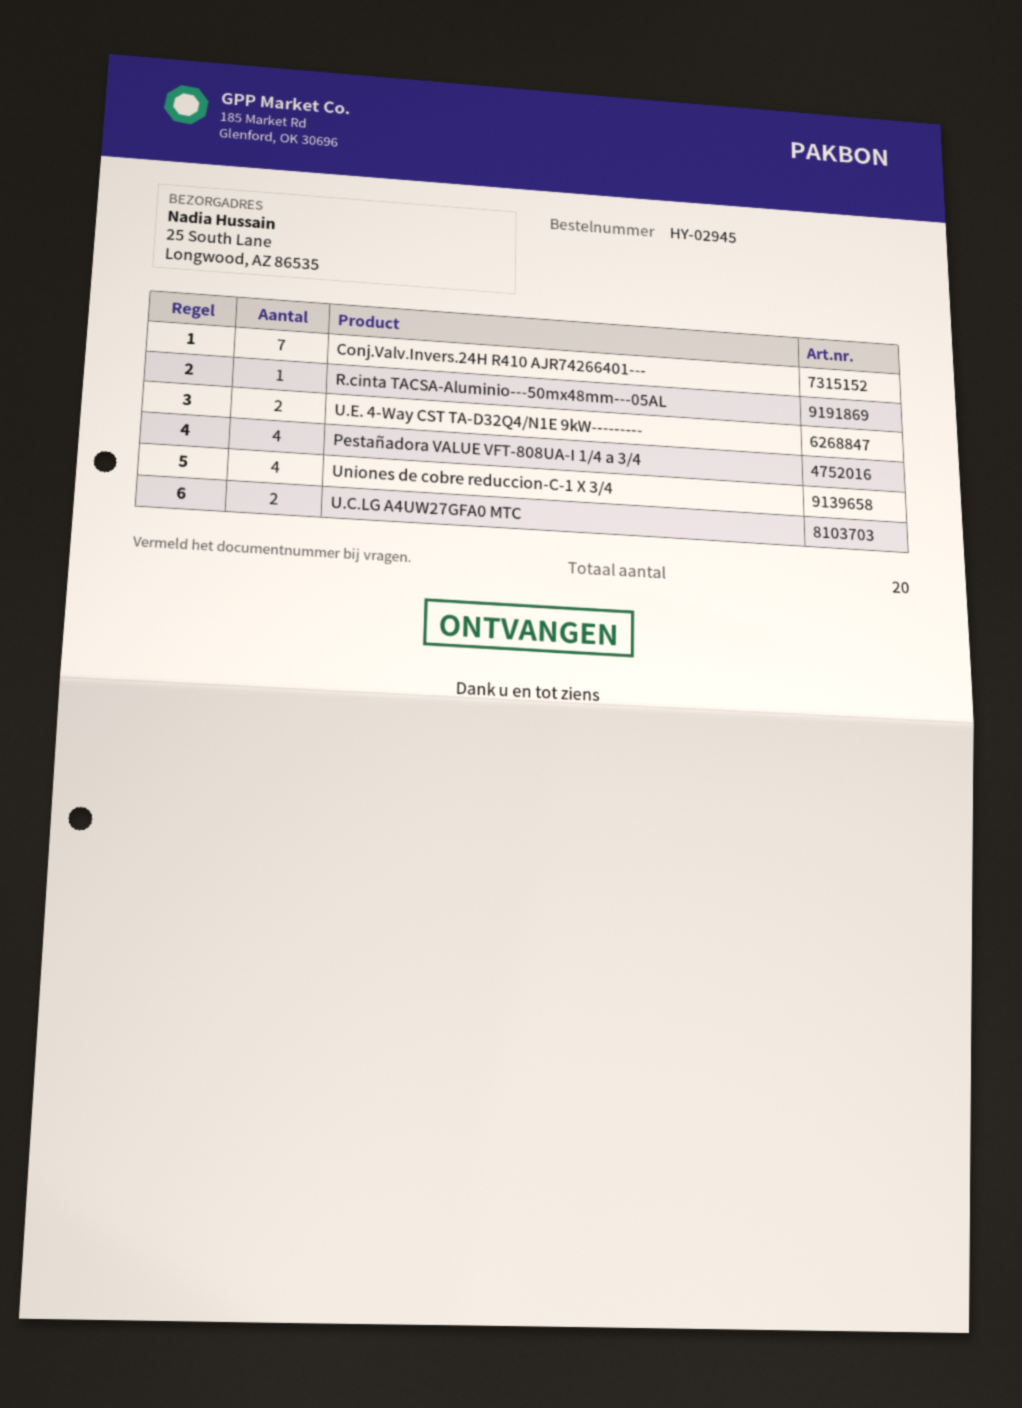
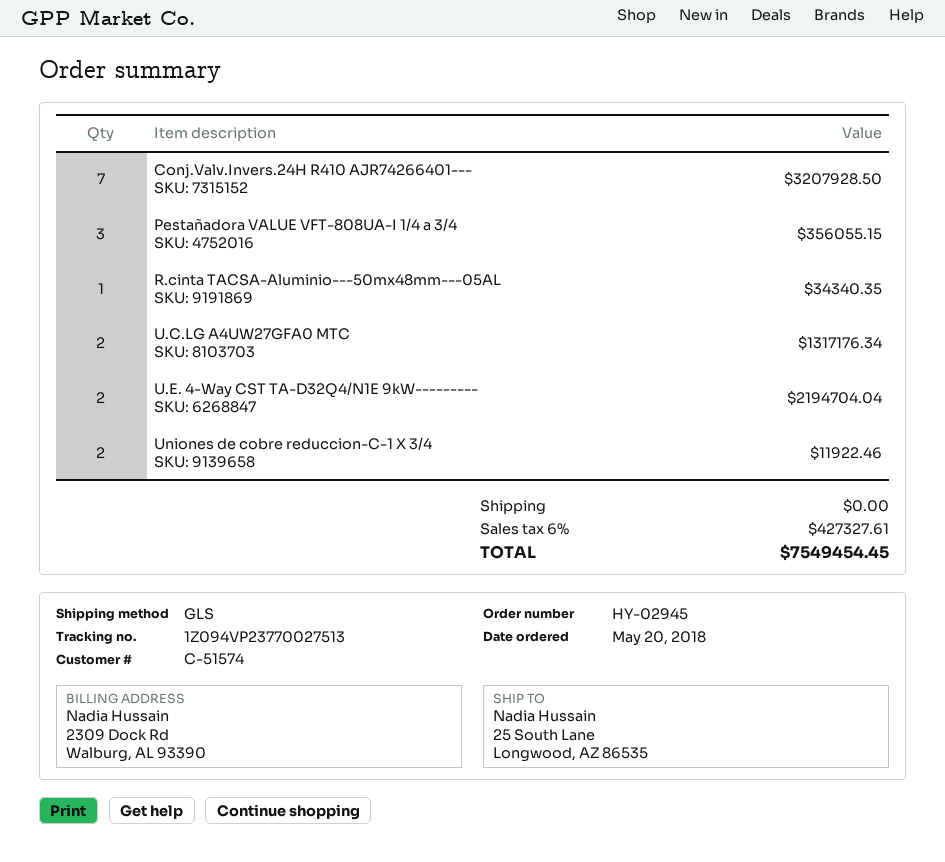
Pestañadora VALUE VFT-808UA-I 1/4 a 3/4: 4 -> 3
Uniones de cobre reduccion-C-1 X 3/4: 4 -> 2

